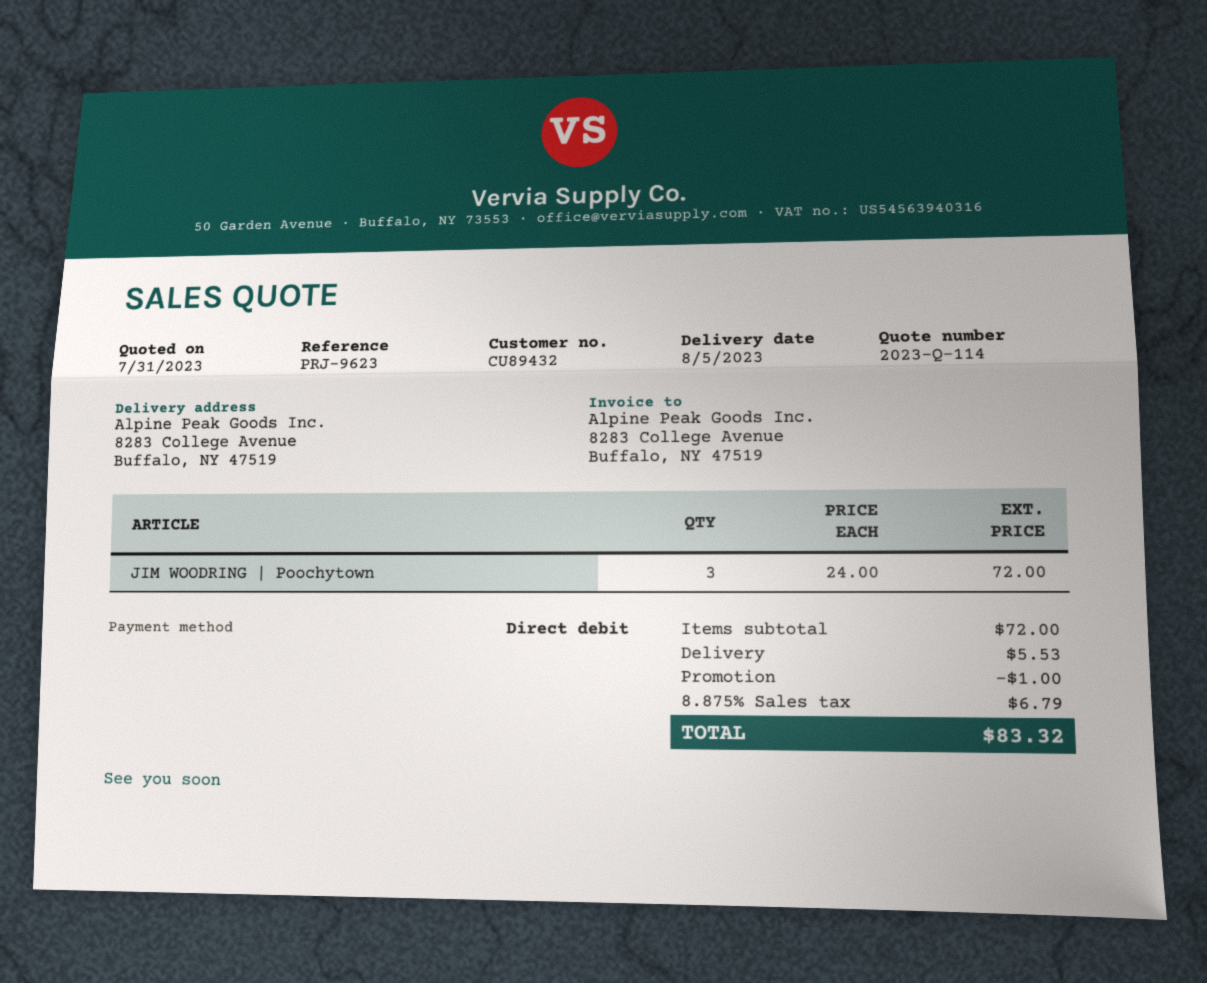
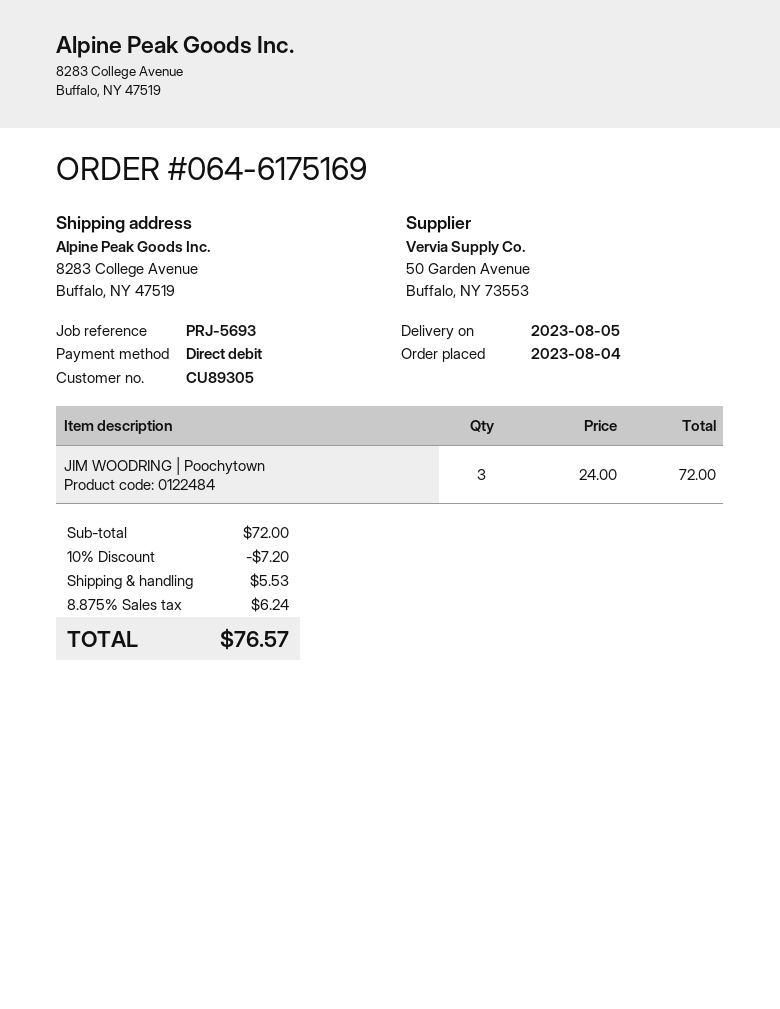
customer number: CU89432 -> CU89305
reference: PRJ-9623 -> PRJ-5693
discount: 1.00 -> 7.20
tax: 8.875% = 6.79 -> 8.875% = 6.24
total: 83.32 -> 76.57

